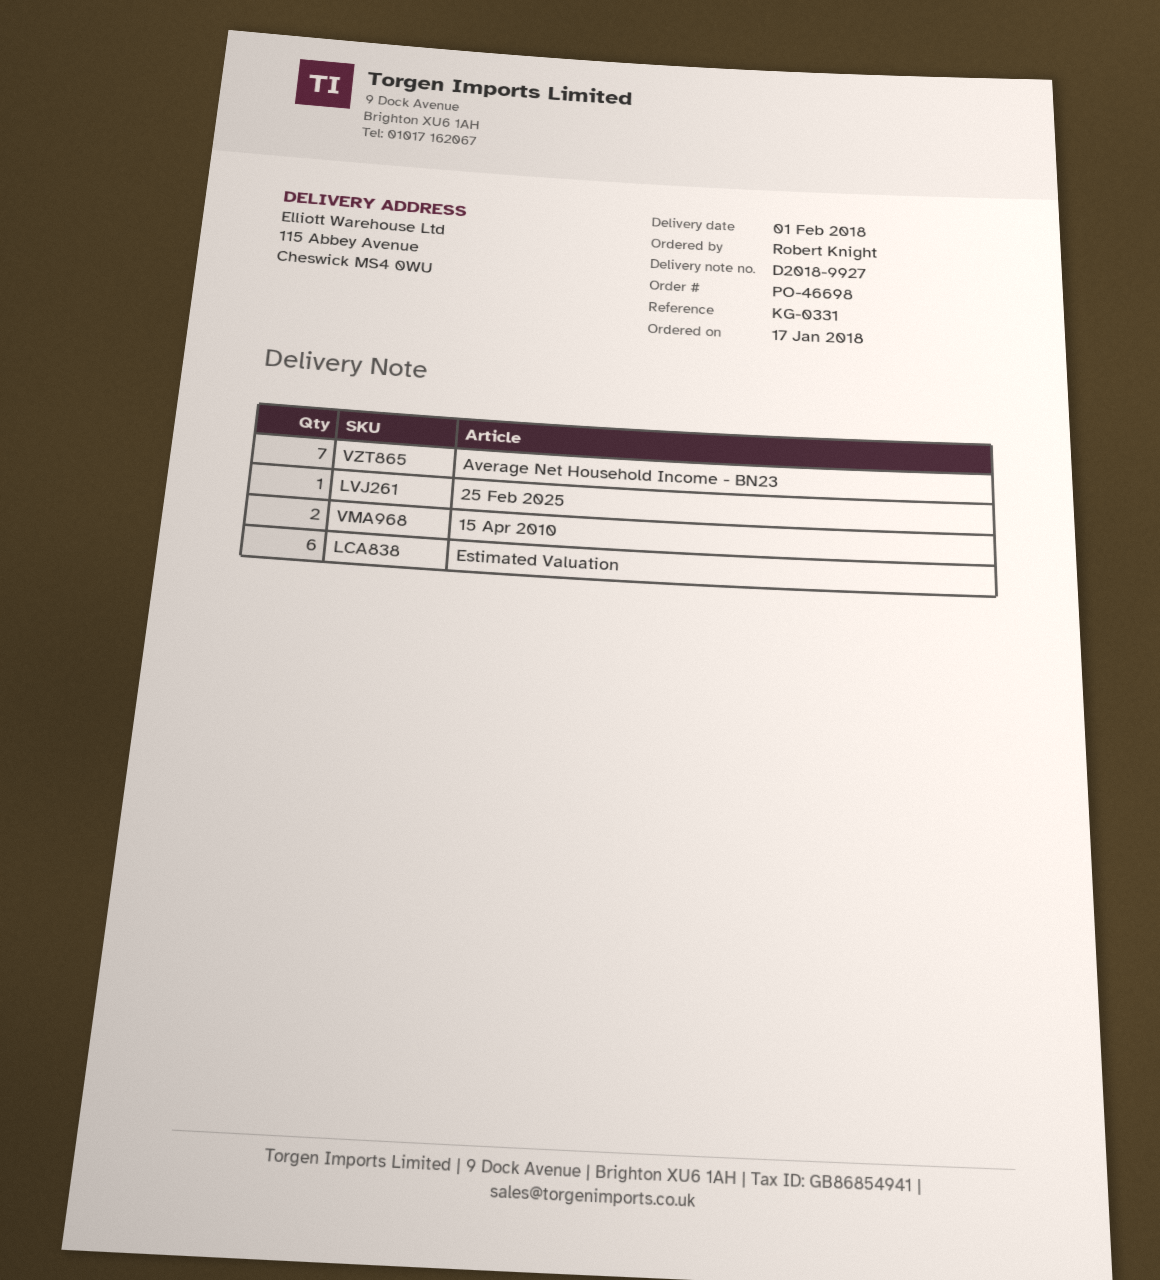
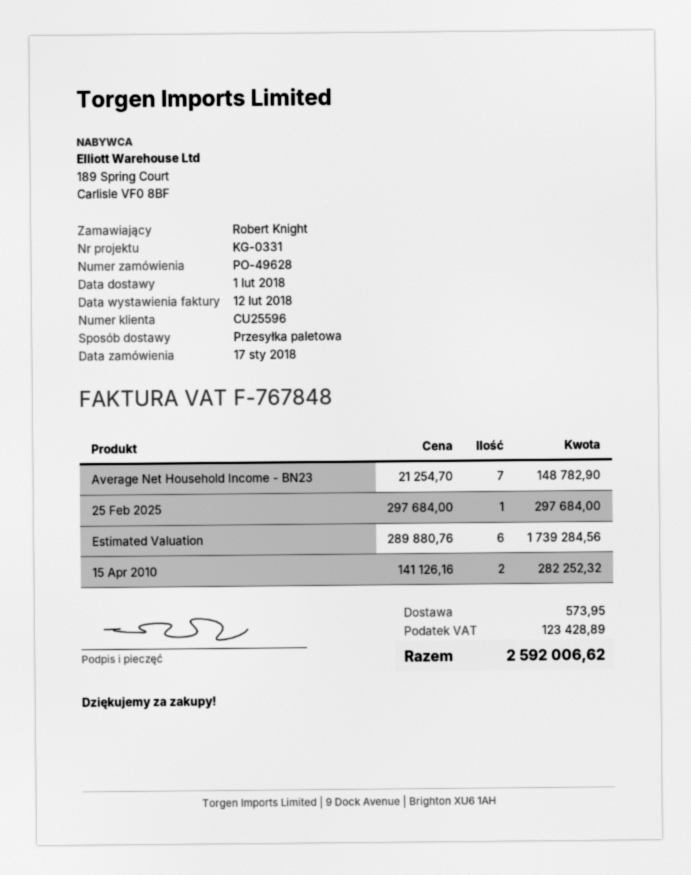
order number: PO-46698 -> PO-49628

